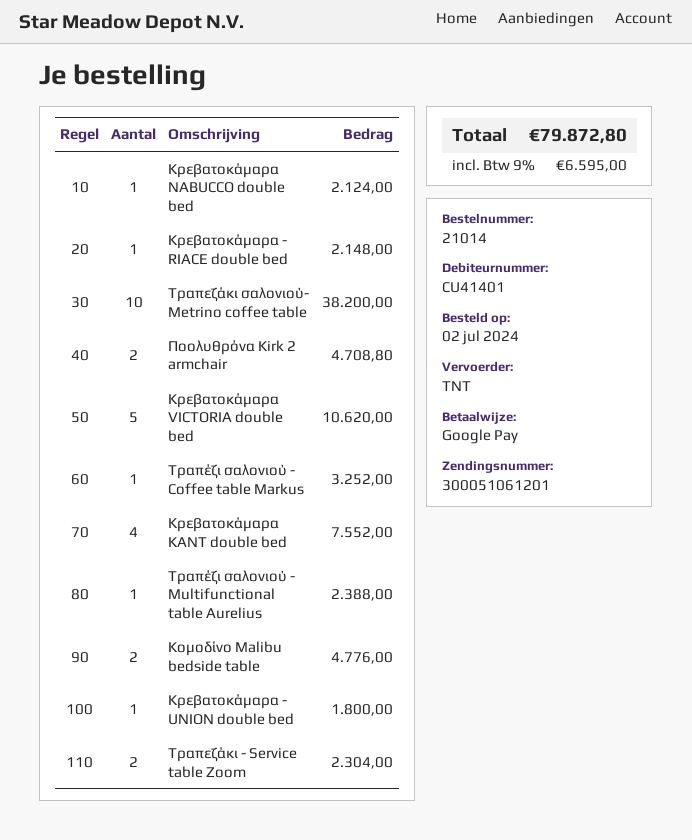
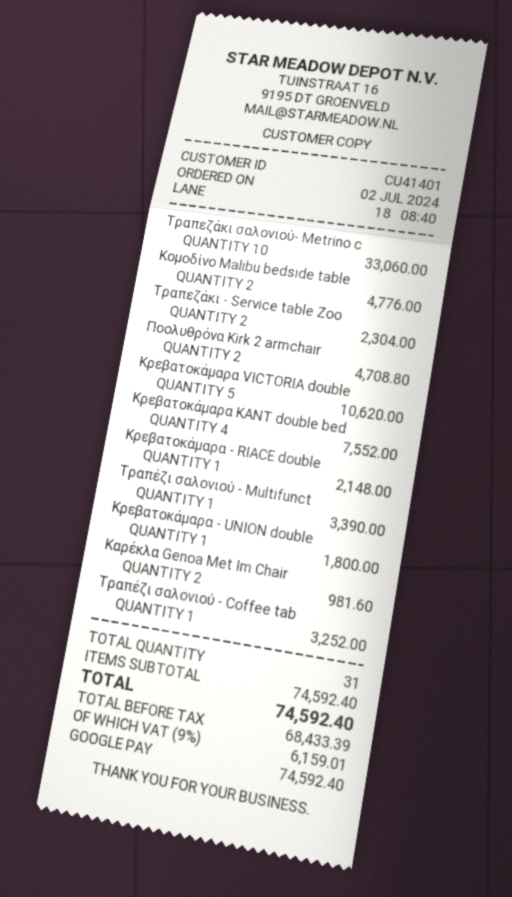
Κρεβατοκάμαρα NABUCCO double bed: 1 for 2124.00 -> none
Τραπεζάκι σαλονιού- Metrino coffee table: 10 for 38200.00 -> 10 for 33060.00
Τραπέζι σαλονιού - Μultifunctional table Aurelius: 1 for 2388.00 -> 1 for 3390.00
Καρέκλα Genoa Met Im Chair: none -> 2 for 981.60
tax: 9% = 6595.00 -> 9% = 6159.01
total: 79872.80 -> 74592.40

